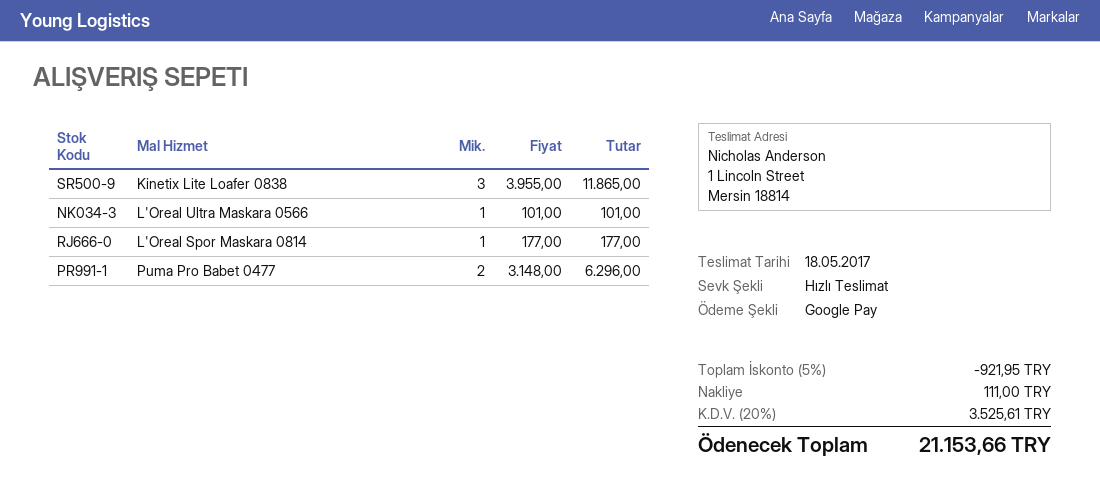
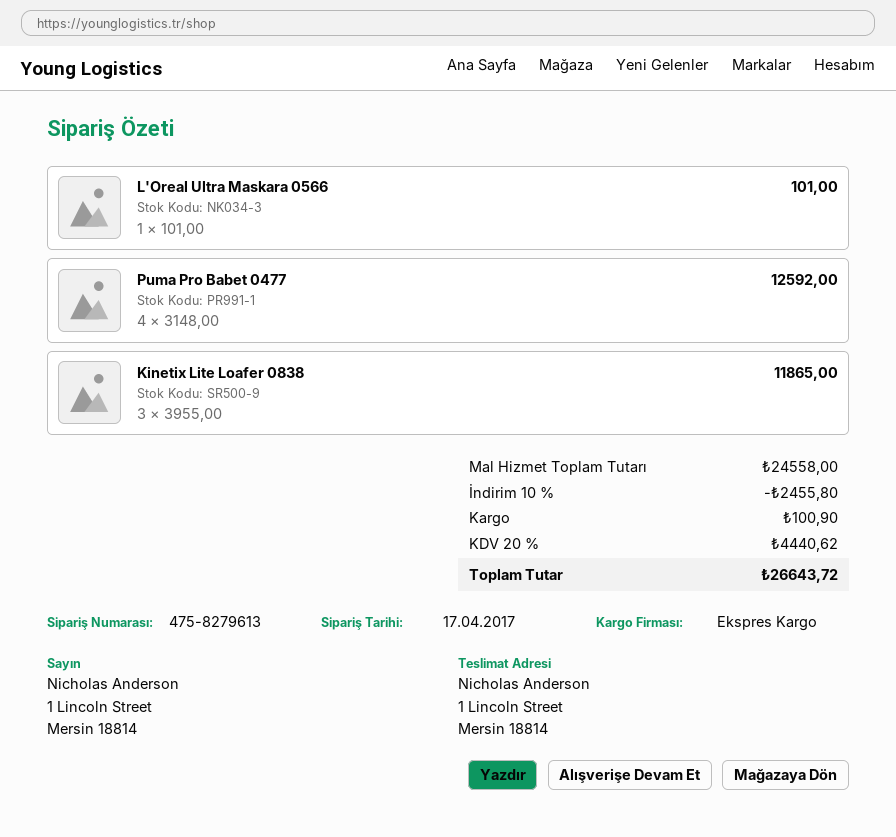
L'Oreal Spor Maskara 0814: 1 x 177.00 = 177.00 -> none
Puma Pro Babet 0477: 2 x 3148.00 = 6296.00 -> 4 x 3148.00 = 12592.00
discount: 5% = 921.95 -> 10% = 2455.80
shipping: 111.00 -> 100.90
tax: 20% = 3525.61 -> 20% = 4440.62
total: 21153.66 -> 26643.72

